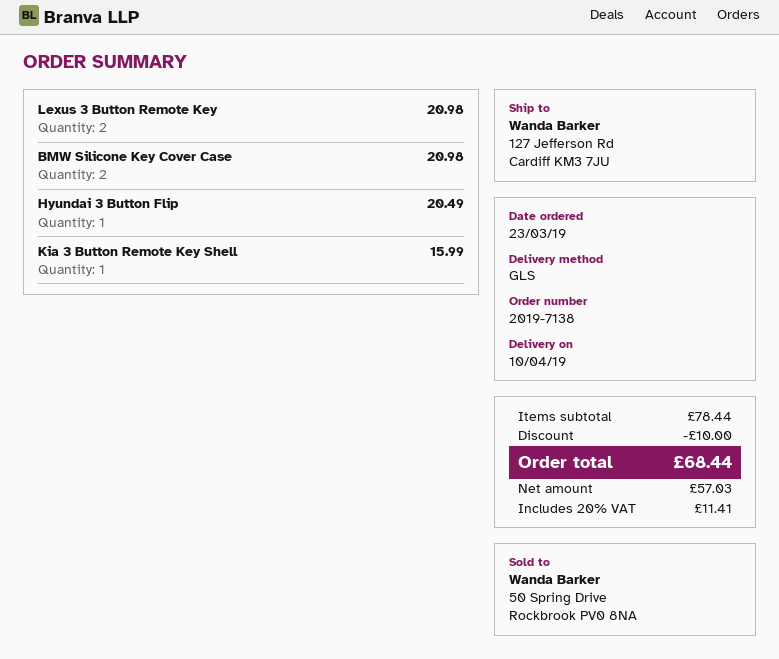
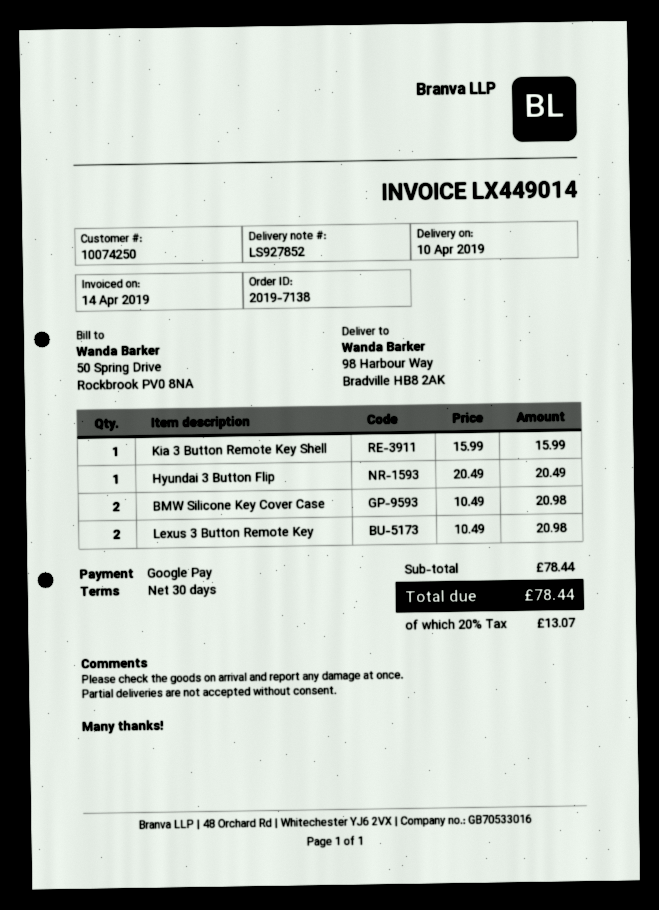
ship to: 127 Jefferson Rd, Cardiff KM3 7JU -> 98 Harbour Way, Bradville HB8 2AK
discount: 10.00 -> none
tax: 20% = 11.41 -> 20% = 13.07
total: 68.44 -> 78.44

